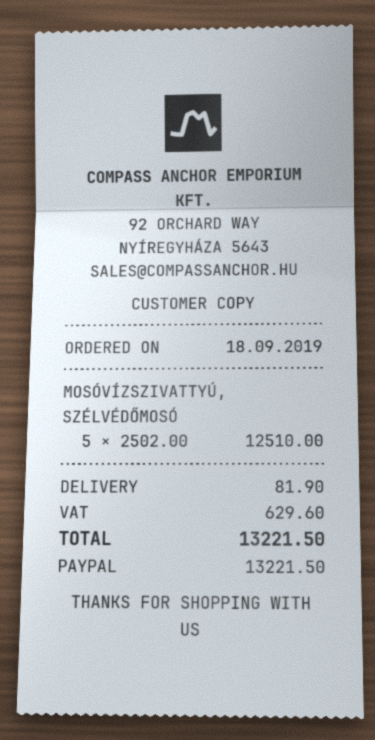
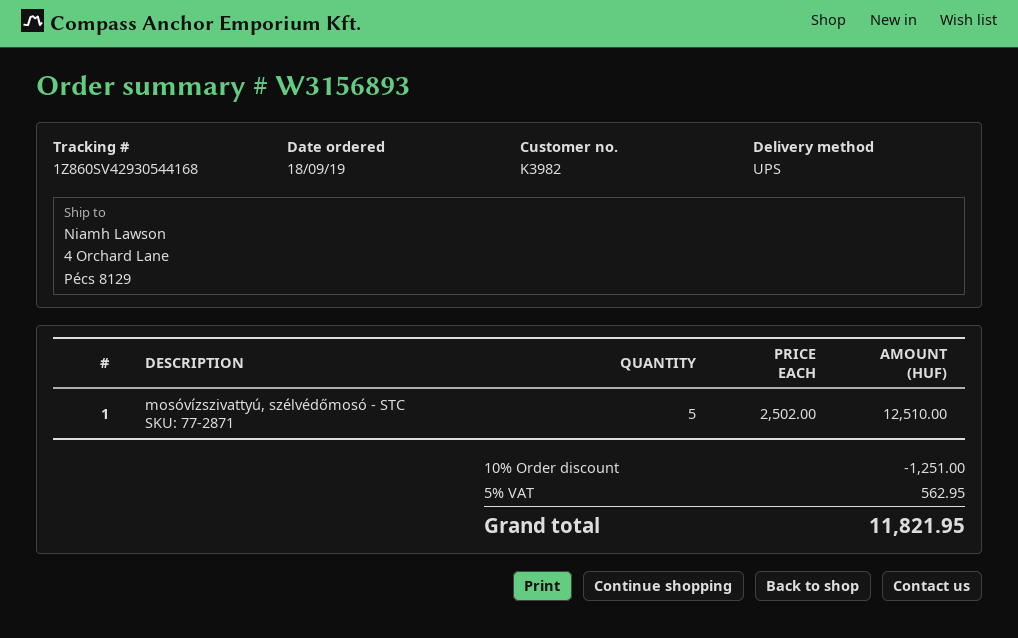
discount: none -> 10% = 1251.00
shipping: 81.90 -> none
tax: 629.60 -> 562.95
total: 13221.50 -> 11821.95

